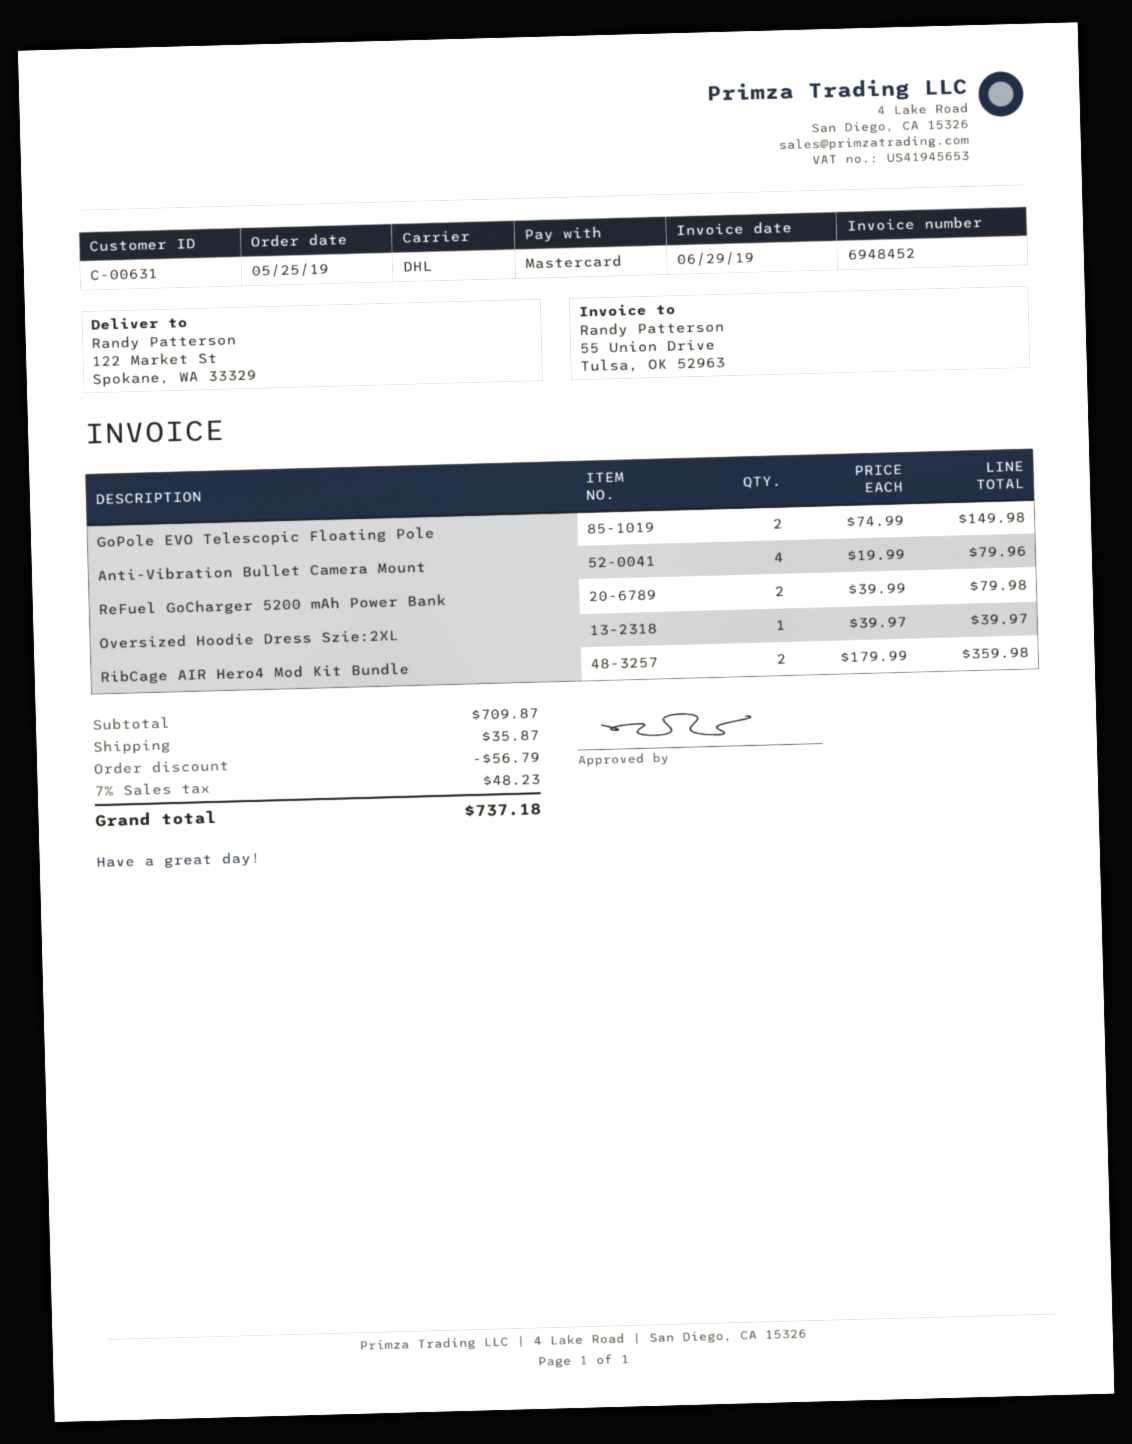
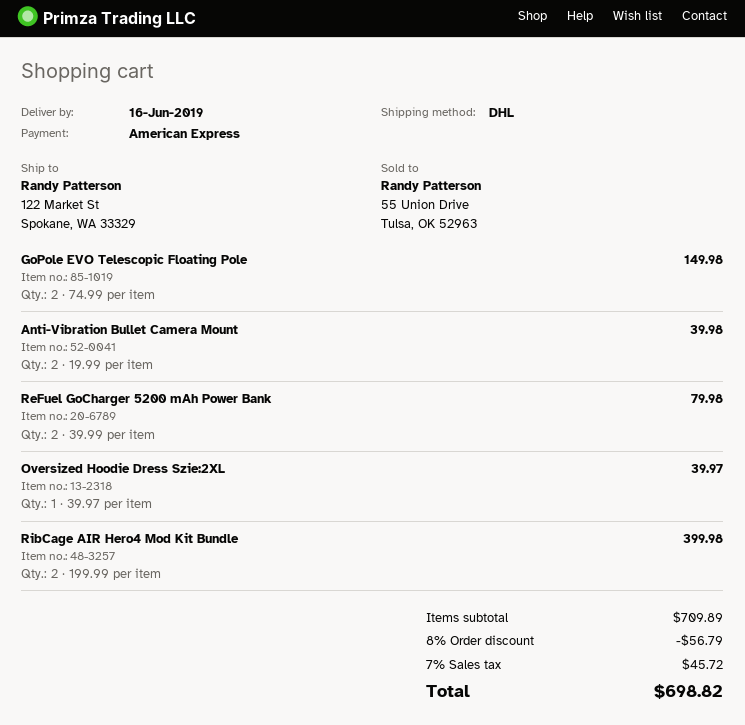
payment method: Mastercard -> American Express
Anti-Vibration Bullet Camera Mount: 4 x 19.99 = 79.96 -> 2 x 19.99 = 39.98
RibCage AIR Hero4 Mod Kit Bundle: 2 x 179.99 = 359.98 -> 2 x 199.99 = 399.98
subtotal: 709.87 -> 709.89
shipping: 35.87 -> none
tax: 7% = 48.23 -> 7% = 45.72
total: 737.18 -> 698.82

